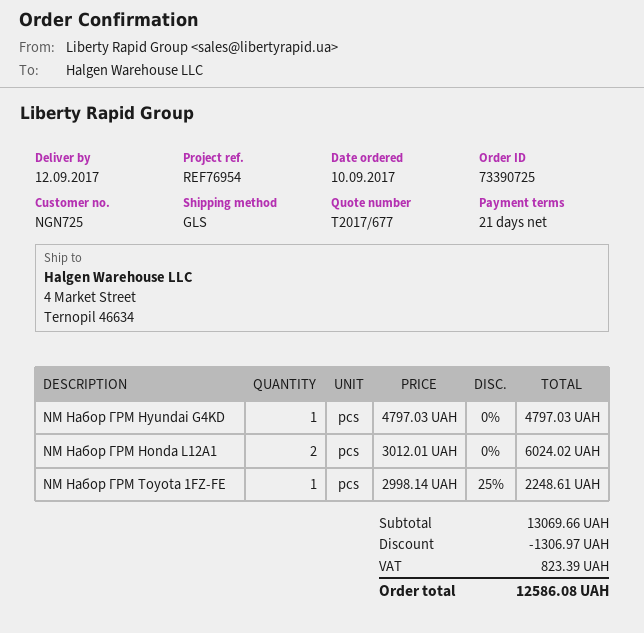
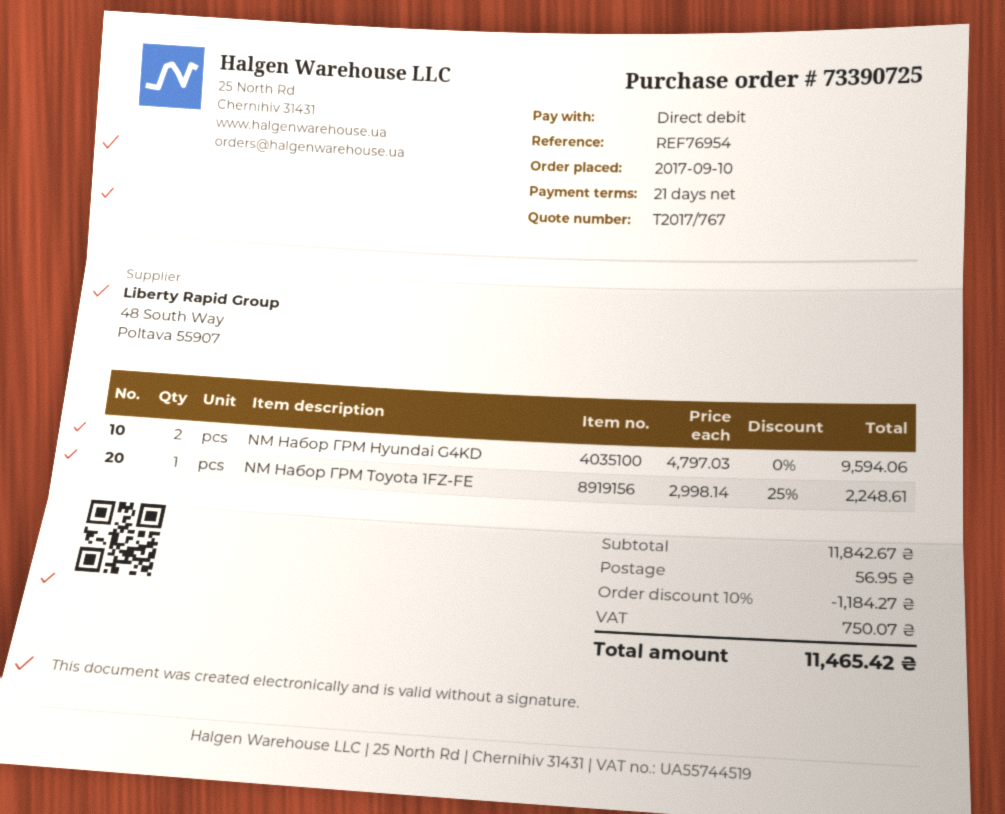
quote number: T2017/677 -> T2017/767
NM Набор ГРМ Hyundai G4KD: 1 x 4797.03 = 4797.03 -> 2 x 4797.03 = 9594.06
NM Набор ГРМ Honda L12A1: 2 x 3012.01 = 6024.02 -> none
subtotal: 13069.66 -> 11842.67
discount: 1306.97 -> 1184.27
shipping: none -> 56.95
tax: 823.39 -> 750.07
total: 12586.08 -> 11465.42

